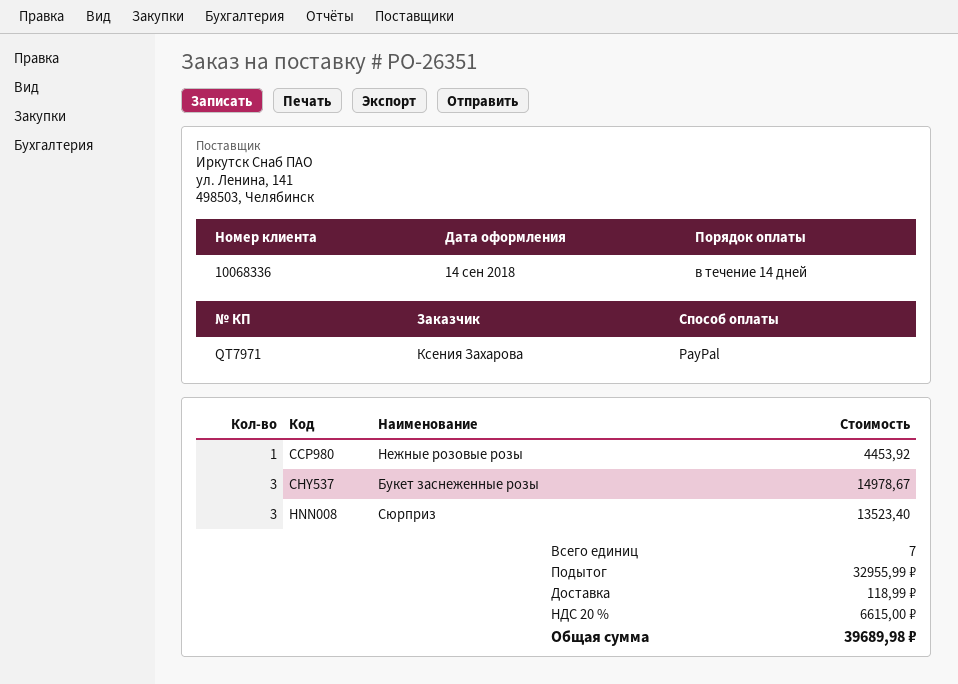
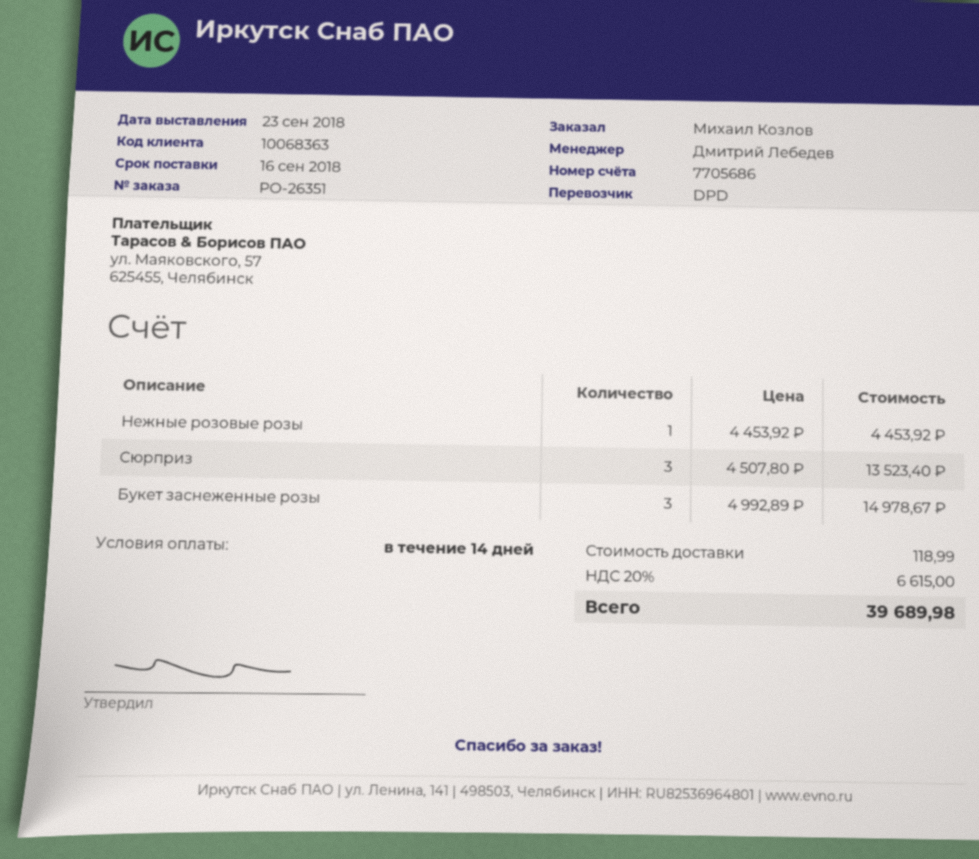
customer number: 10068336 -> 10068363
ordered by: Ксения Захарова -> Михаил Козлов

